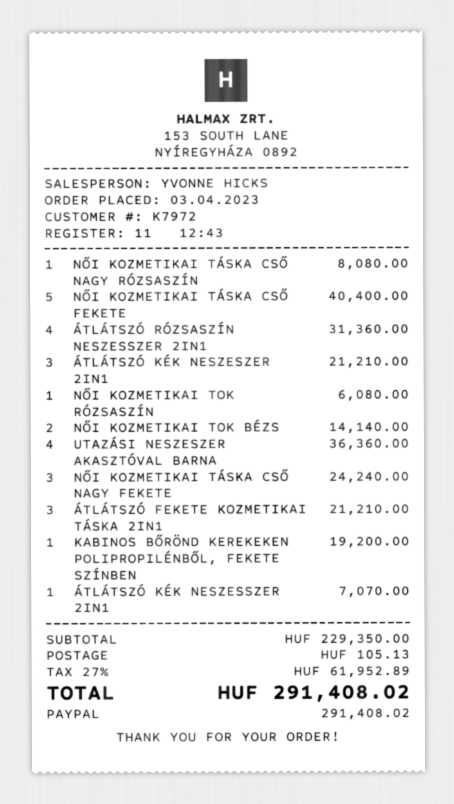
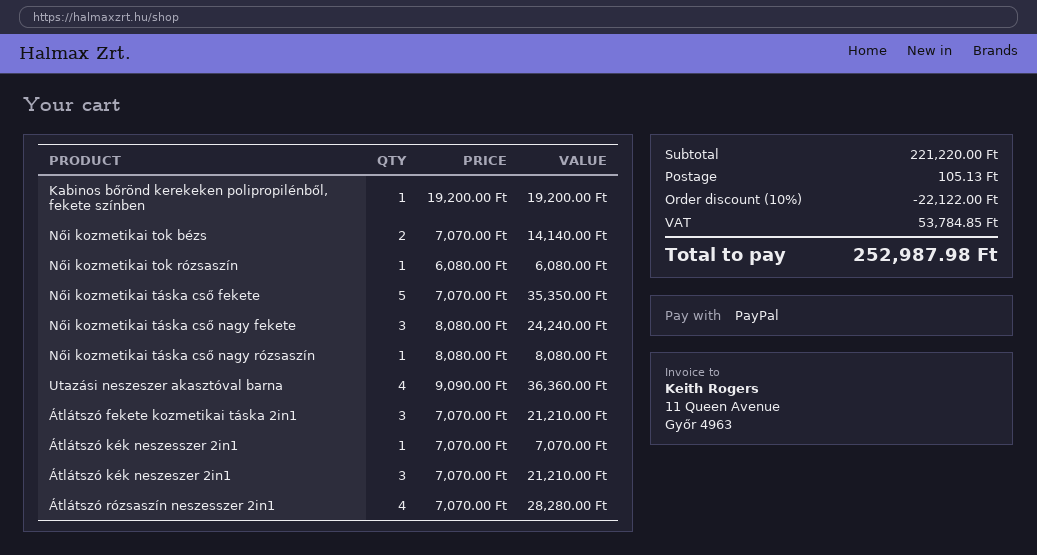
NŐI KOZMETIKAI TÁSKA CSŐ FEKETE: 5 for 40400.00 -> 5 for 35350.00
ÁTLÁTSZÓ RÓZSASZÍN NESZESSZER 2IN1: 4 for 31360.00 -> 4 for 28280.00
subtotal: 229350.00 -> 221220.00
discount: none -> 10% = 22122.00
tax: 61952.89 -> 53784.85
total: 291408.02 -> 252987.98

